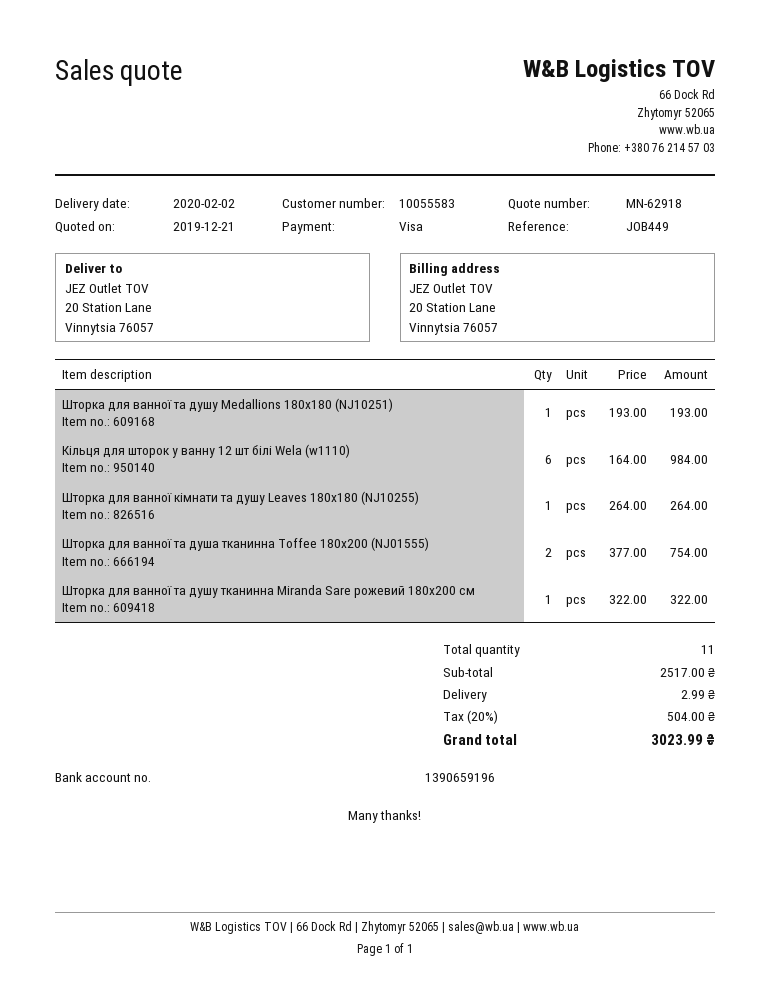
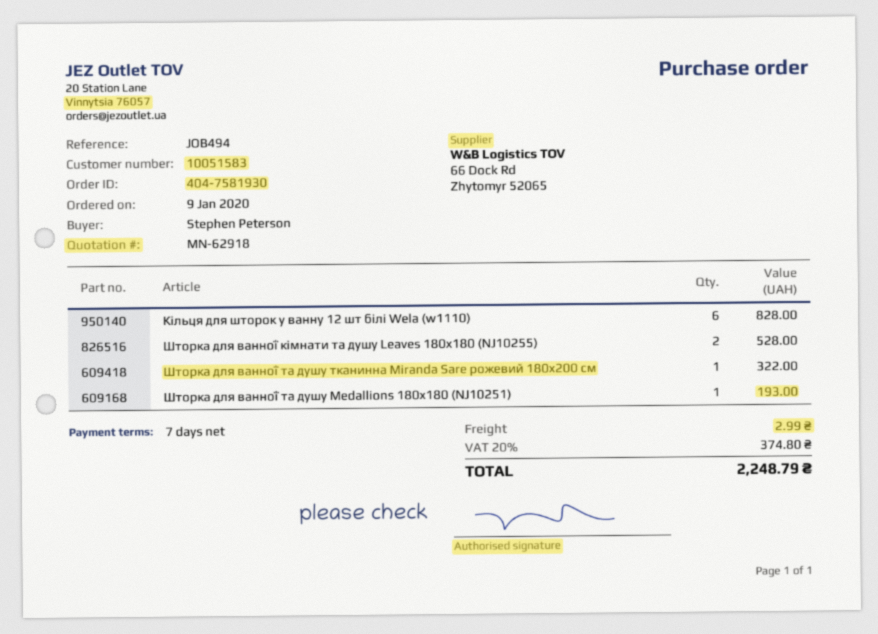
customer number: 10055583 -> 10051583
reference: JOB449 -> JOB494
Кільця для шторок у ванну 12 шт білі Wela (w1110): 6 for 984.00 -> 6 for 828.00
Шторка для ванної кімнати та душу Leaves 180x180 (NJ10255): 1 for 264.00 -> 2 for 528.00
Шторка для ванної та душа тканинна Toffee 180x200 (NJ01555): 2 for 754.00 -> none
tax: 20% = 504.00 -> 20% = 374.80
total: 3023.99 -> 2248.79

